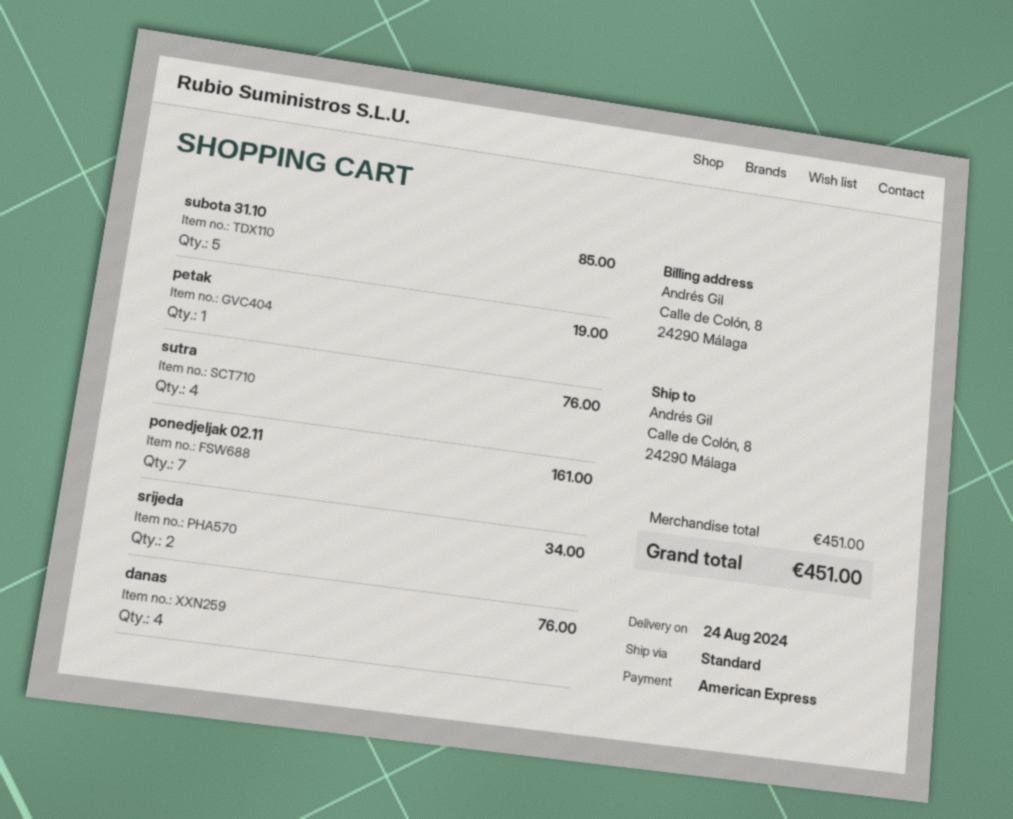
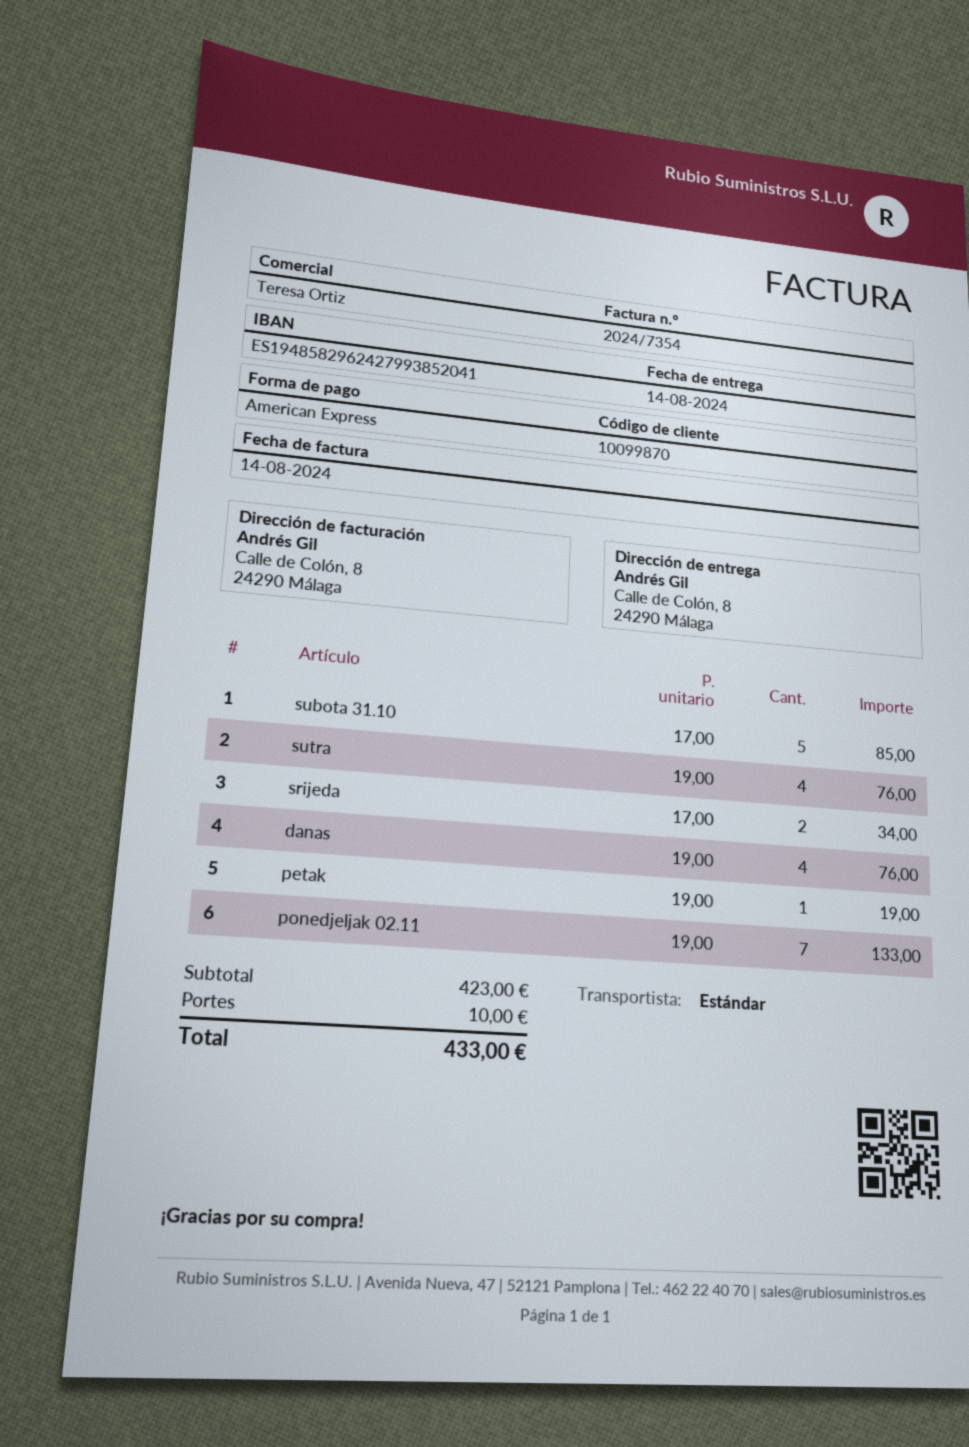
delivery date: 2024-08-24 -> 2024-08-14
ponedjeljak 02.11: 7 for 161.00 -> 7 for 133.00
subtotal: 451.00 -> 423.00
shipping: none -> 10.00
total: 451.00 -> 433.00

